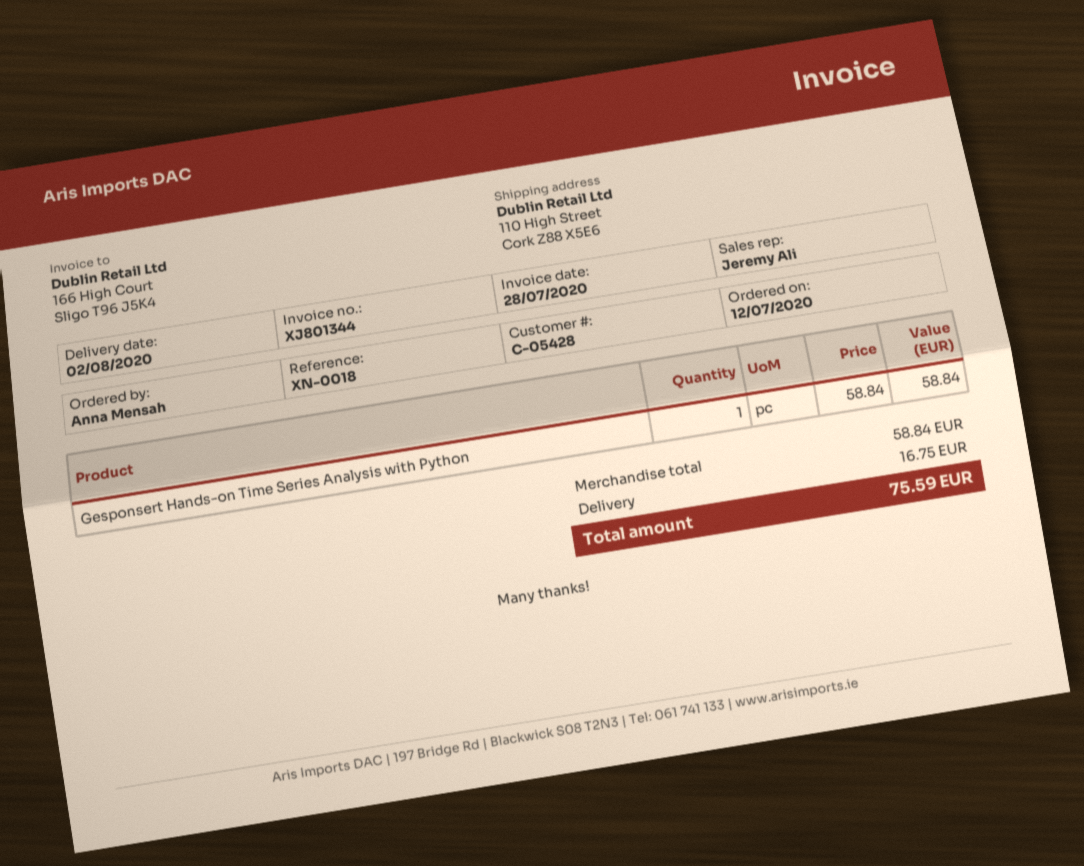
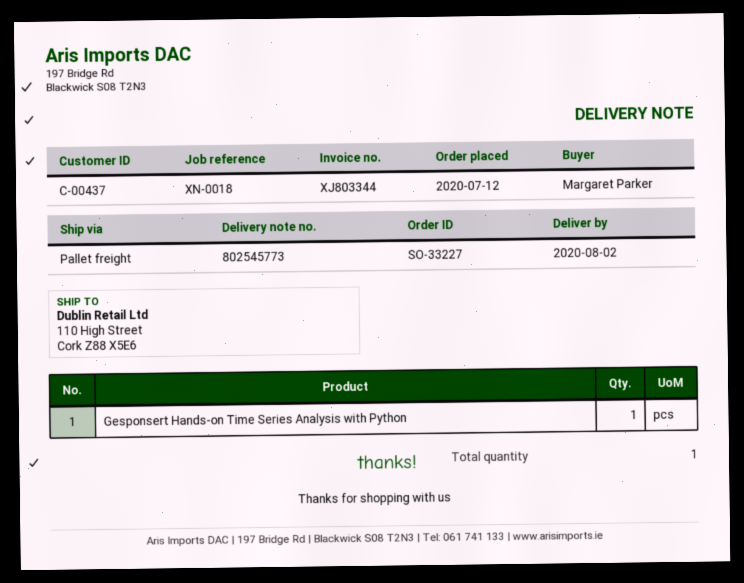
invoice number: XJ801344 -> XJ803344
customer number: C-05428 -> C-00437
ordered by: Anna Mensah -> Margaret Parker

